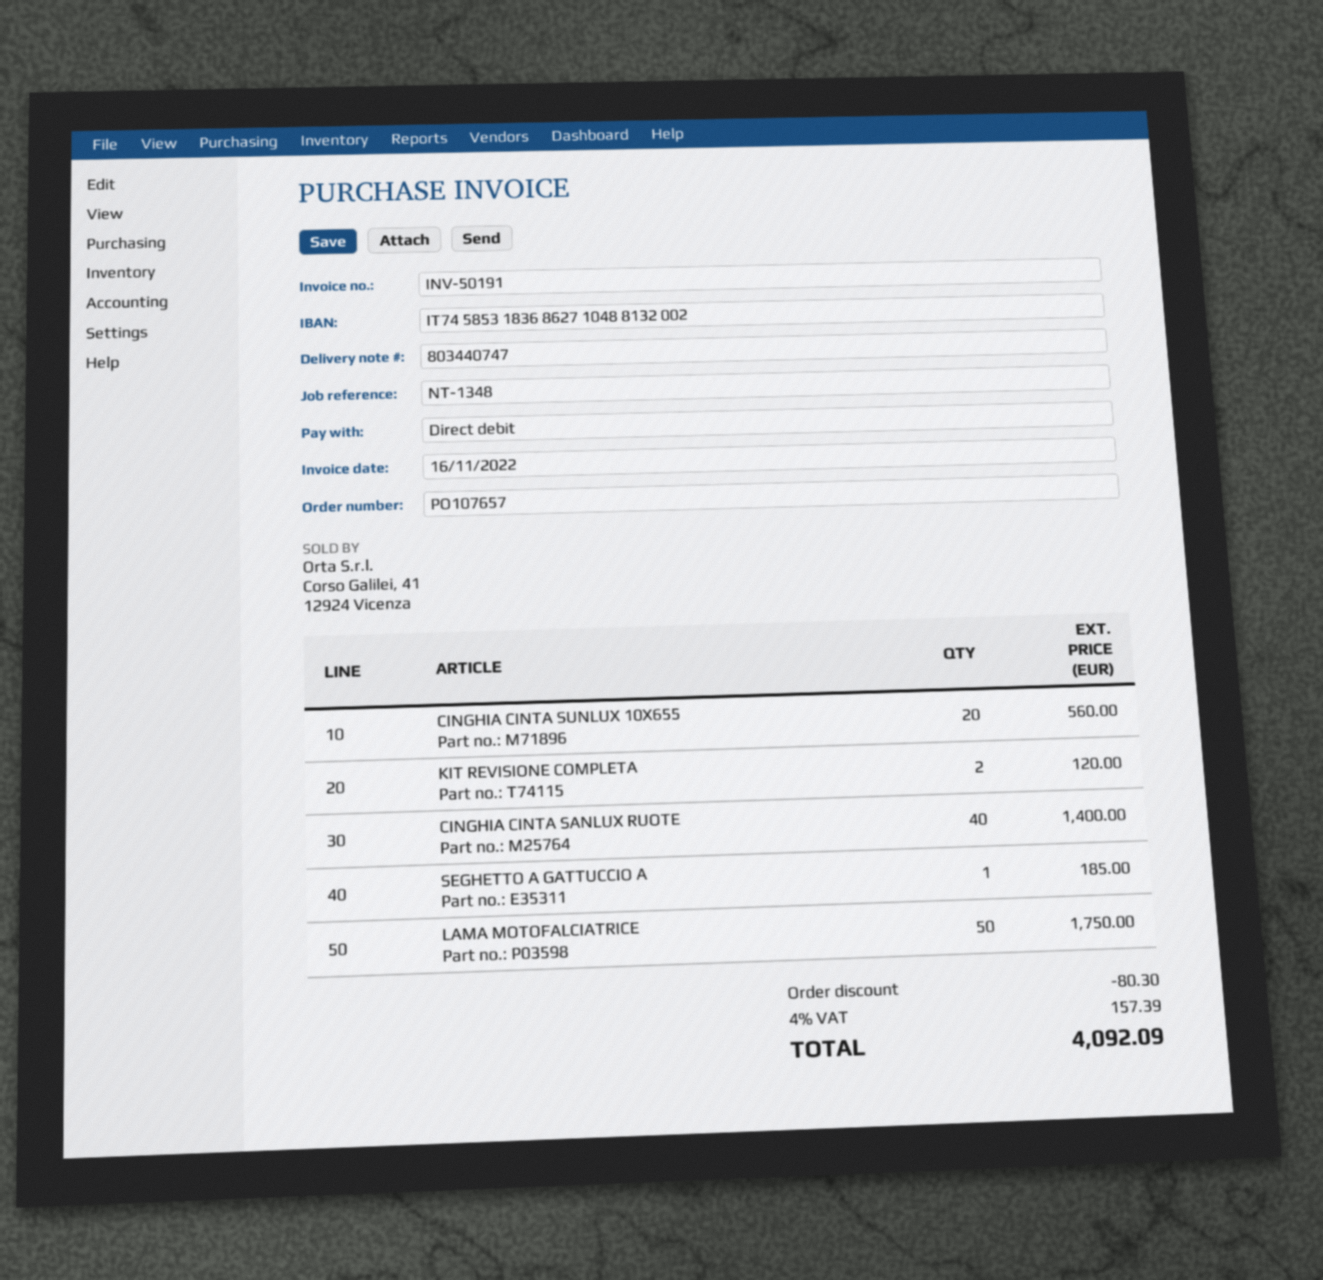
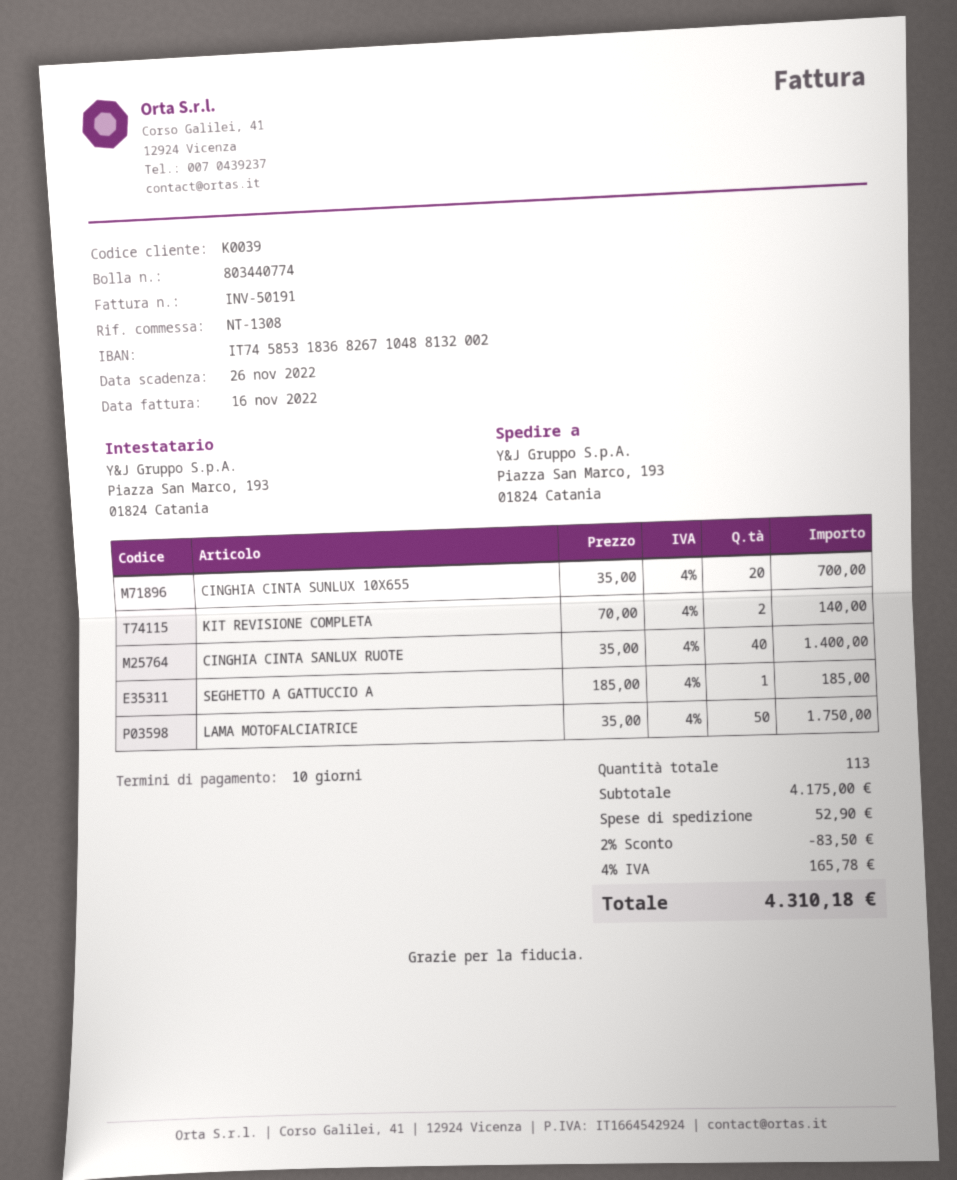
delivery note number: 803440747 -> 803440774
reference: NT-1348 -> NT-1308
bank account: IT7458531836862710488132002 -> IT7458531836826710488132002
CINGHIA CINTA SUNLUX 10X655: 20 for 560.00 -> 20 for 700.00
KIT REVISIONE COMPLETA: 2 for 120.00 -> 2 for 140.00
discount: 80.30 -> 83.50
shipping: none -> 52.90
tax: 4% = 157.39 -> 4% = 165.78
total: 4092.09 -> 4310.18

